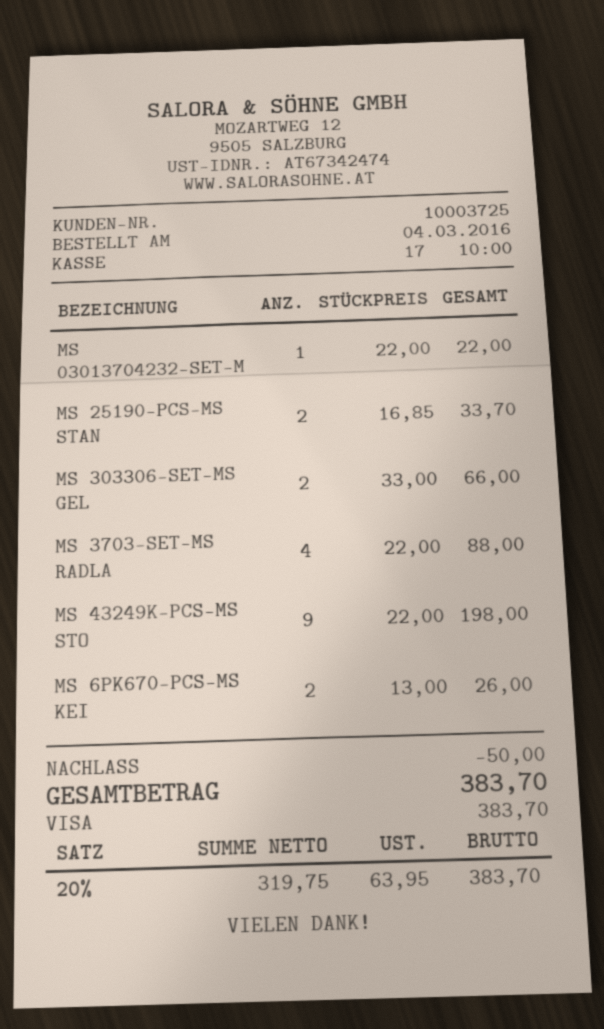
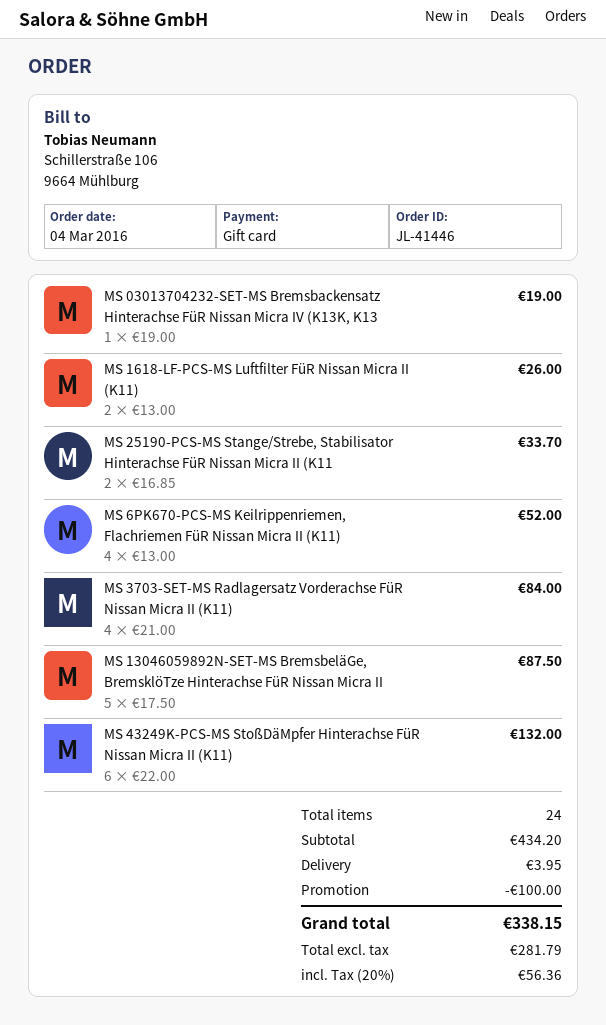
payment method: Visa -> gift card
MS 03013704232-SET-M: 1 x 22.00 = 22.00 -> 1 x 19.00 = 19.00
MS 303306-SET-MS GEL: 2 x 33.00 = 66.00 -> none
MS 3703-SET-MS RADLA: 4 x 22.00 = 88.00 -> 4 x 21.00 = 84.00
MS 43249K-PCS-MS STO: 9 x 22.00 = 198.00 -> 6 x 22.00 = 132.00
MS 6PK670-PCS-MS KEI: 2 x 13.00 = 26.00 -> 4 x 13.00 = 52.00
MS 1618-LF-PCS-MS Luftfilter FüR Nissan Micra II (K11): none -> 2 x 13.00 = 26.00
MS 13046059892N-SET-MS BremsbeläGe, BremsklöTze Hinterachse FüR Nissan Micra II: none -> 5 x 17.50 = 87.50
discount: 50.00 -> 100.00
shipping: none -> 3.95
net: 319.75 -> 281.79
tax: 20% = 63.95 -> 20% = 56.36
total: 383.70 -> 338.15

